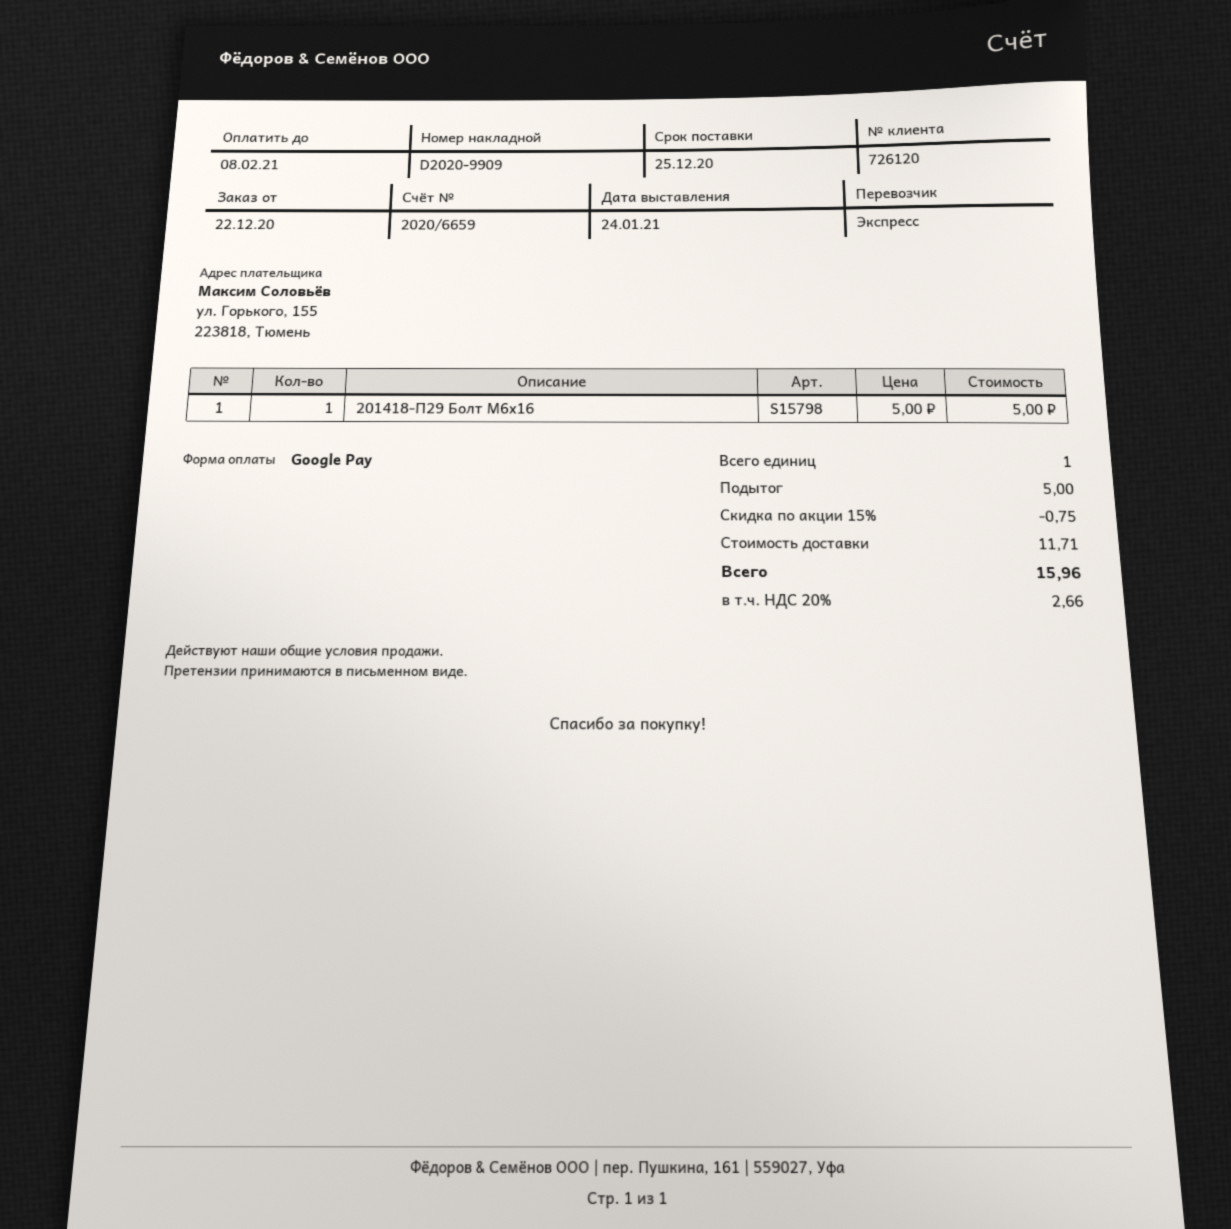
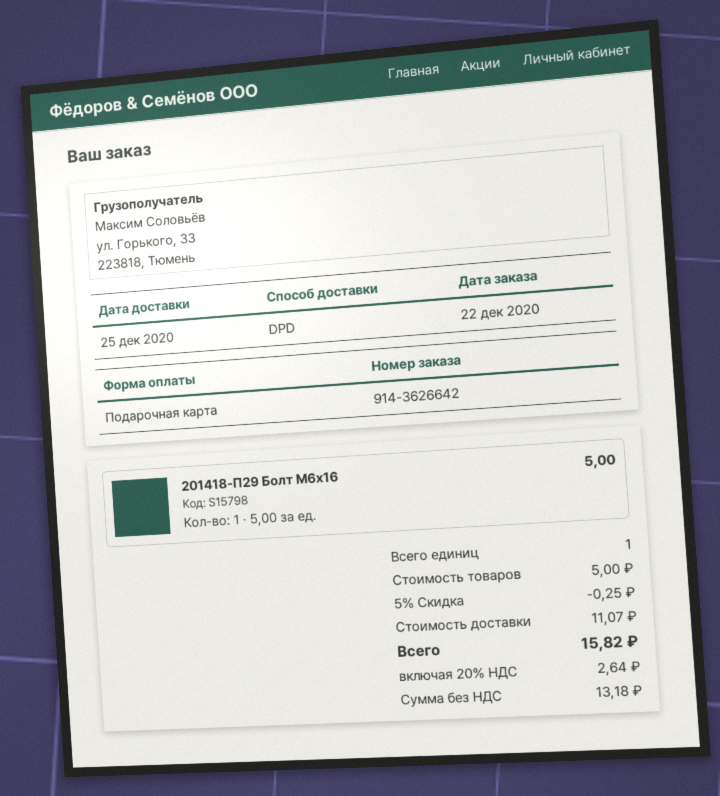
payment method: Google Pay -> gift card
shipping method: express -> DPD
discount: 15% = 0.75 -> 5% = 0.25
shipping: 11.71 -> 11.07
tax: 20% = 2.66 -> 20% = 2.64
total: 15.96 -> 15.82

